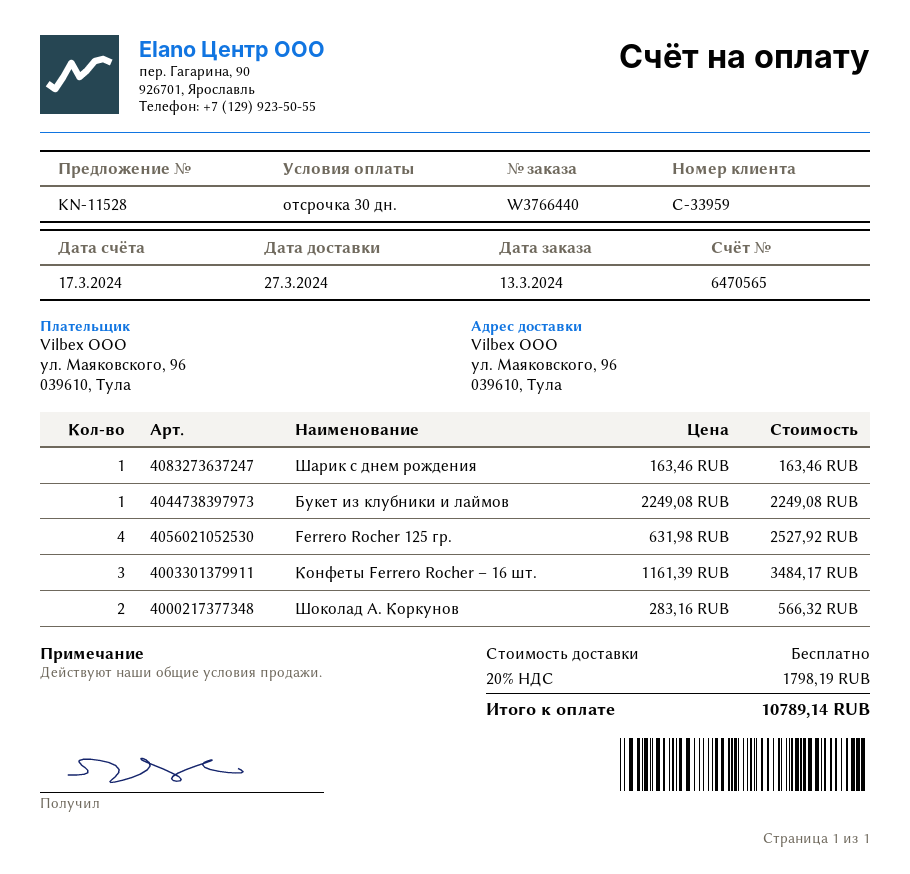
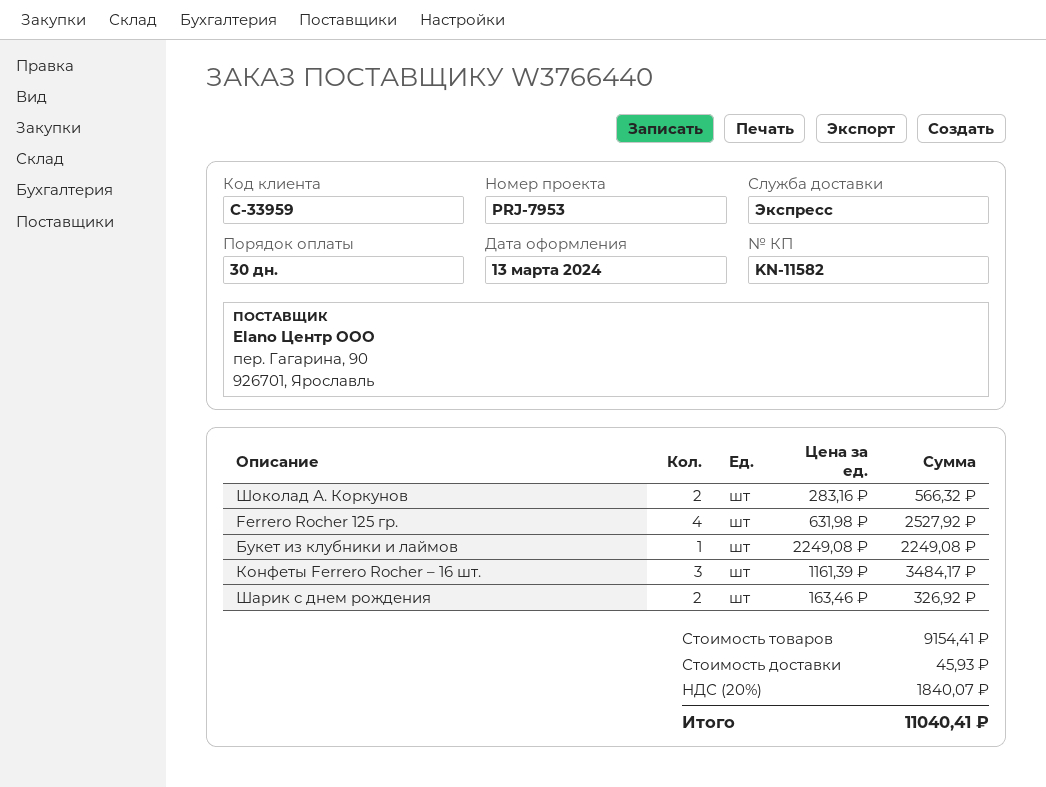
quote number: KN-11528 -> KN-11582
Шарик с днем рождения: 1 x 163.46 = 163.46 -> 2 x 163.46 = 326.92
shipping: 0.00 -> 45.93
tax: 20% = 1798.19 -> 20% = 1840.07
total: 10789.14 -> 11040.41

